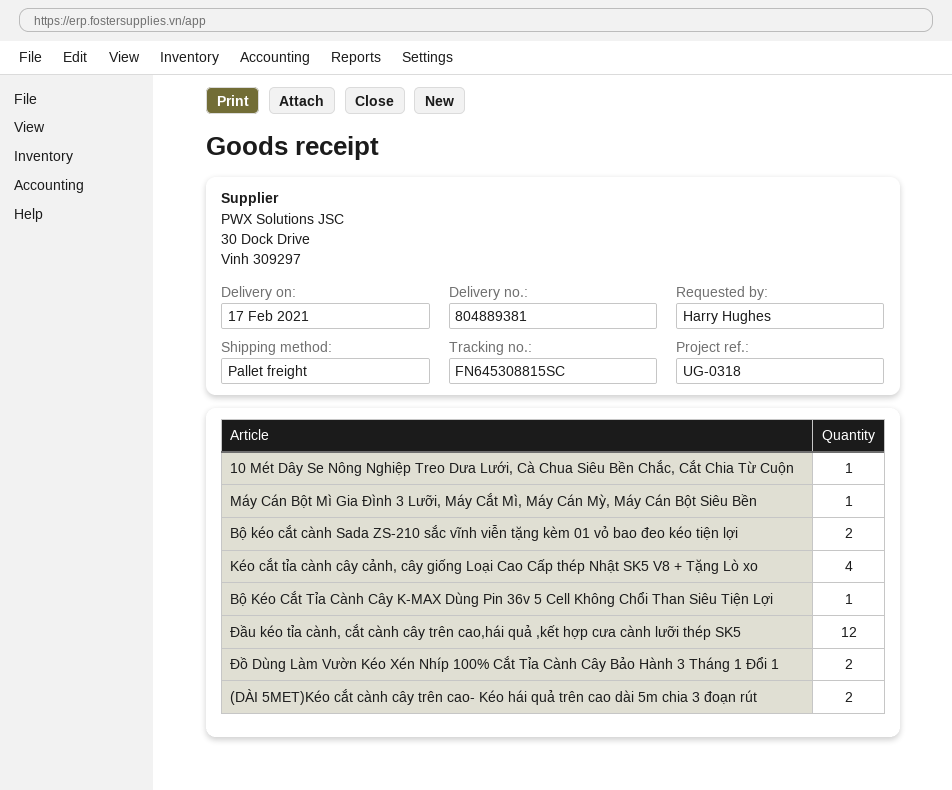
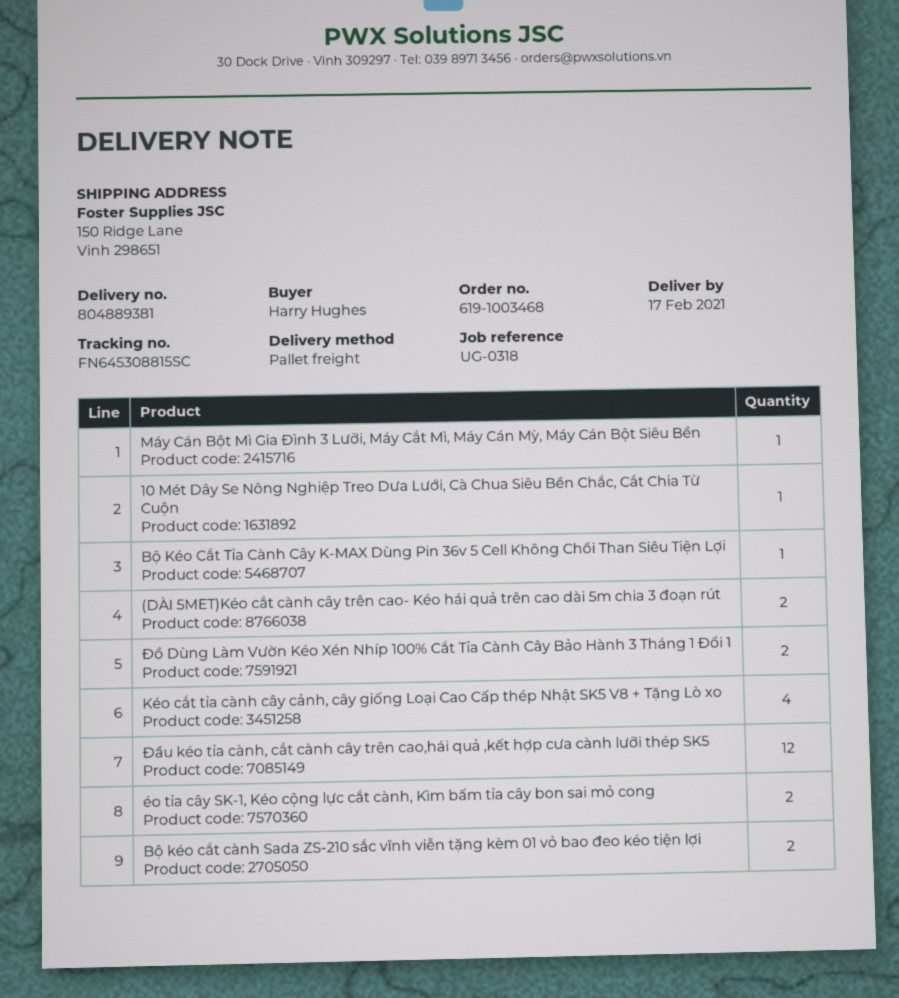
éo tỉa cây SK-1, Kéo cộng lực cắt cành, Kìm bấm tỉa cây bon sai mỏ cong: none -> 2

